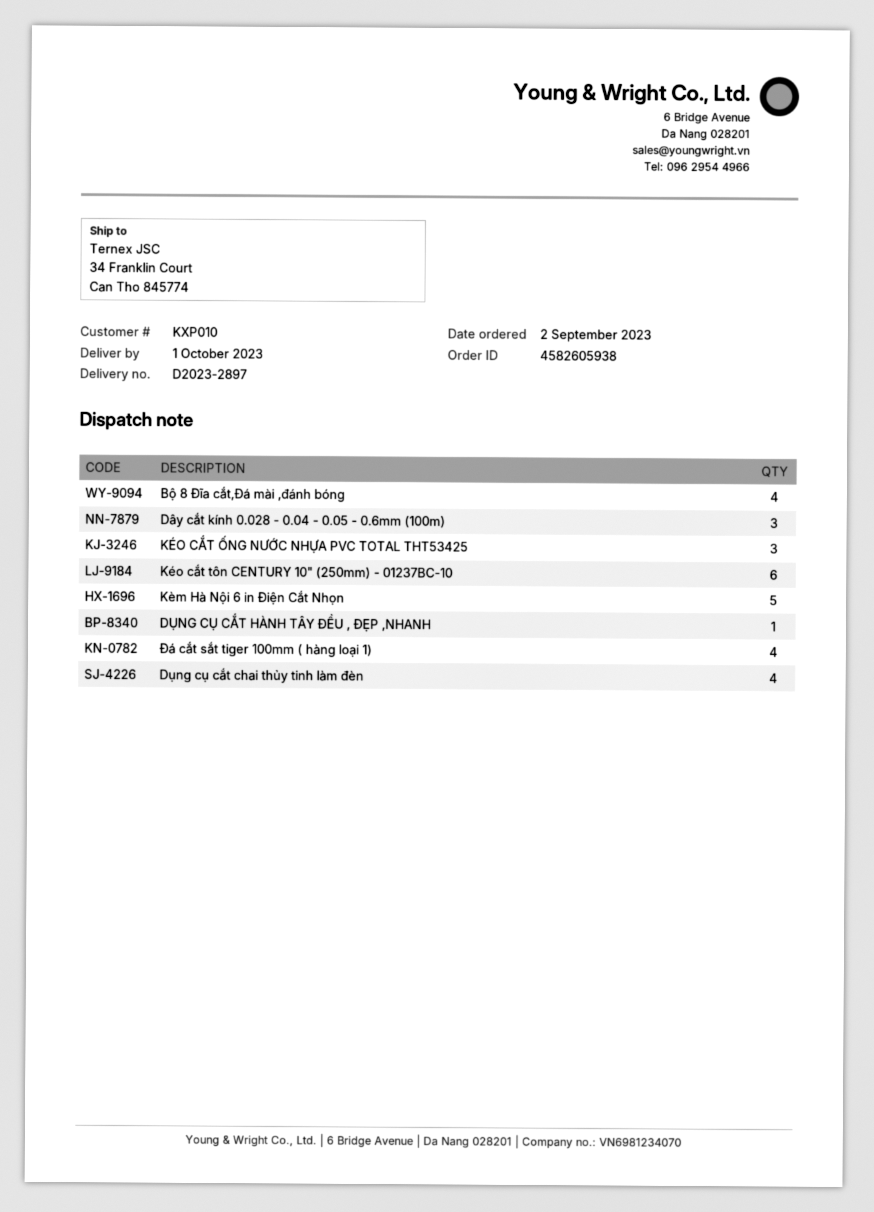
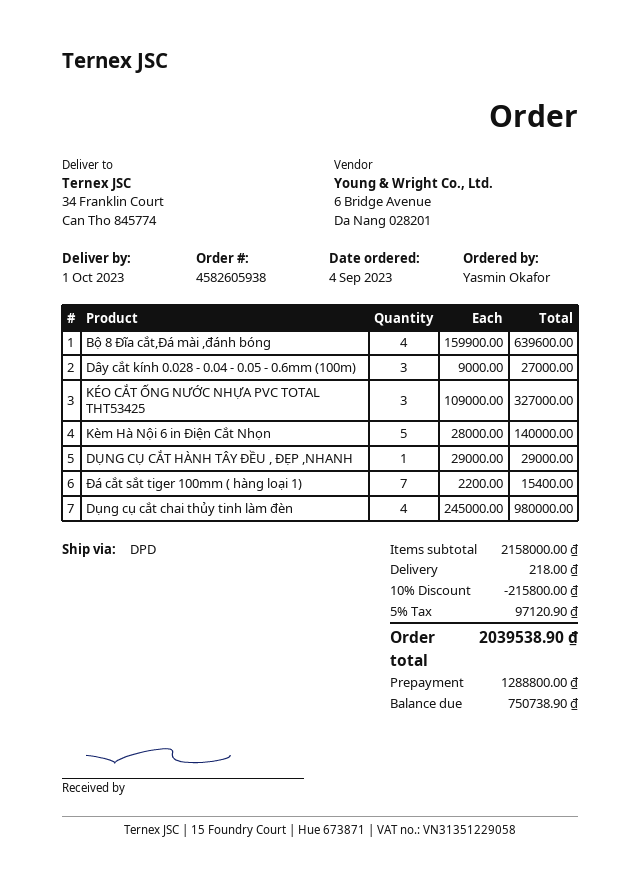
order date: 2023-09-02 -> 2023-09-04
Kéo cắt tôn CENTURY 10" (250mm) - 01237BC-10: 6 -> none
Đá cắt sắt tiger 100mm ( hàng loại 1): 4 -> 7

